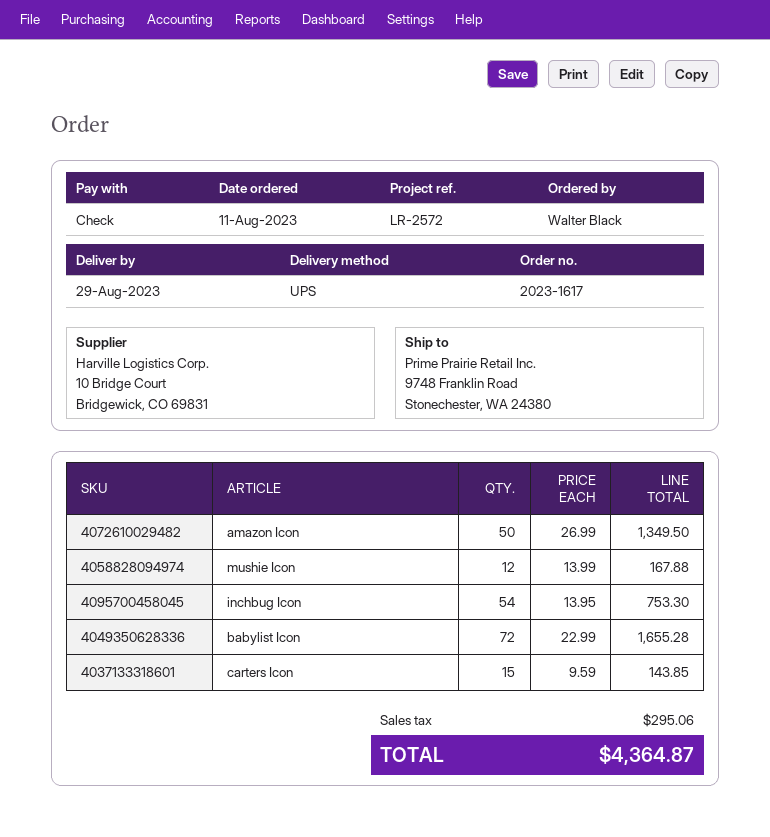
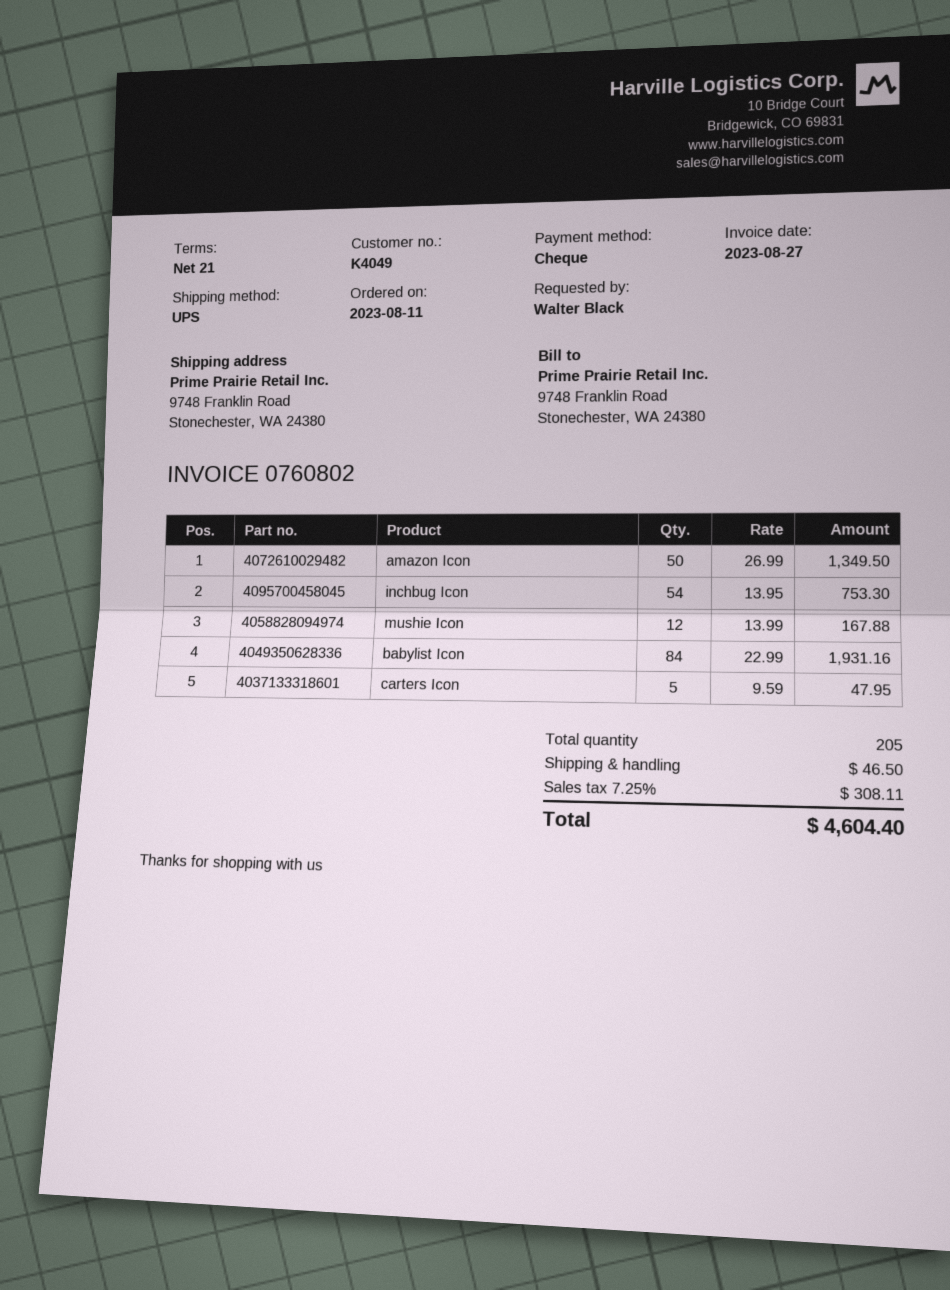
babylist Icon: 72 x 22.99 = 1655.28 -> 84 x 22.99 = 1931.16
carters Icon: 15 x 9.59 = 143.85 -> 5 x 9.59 = 47.95
shipping: none -> 46.50
tax: 295.06 -> 308.11
total: 4364.87 -> 4604.40

